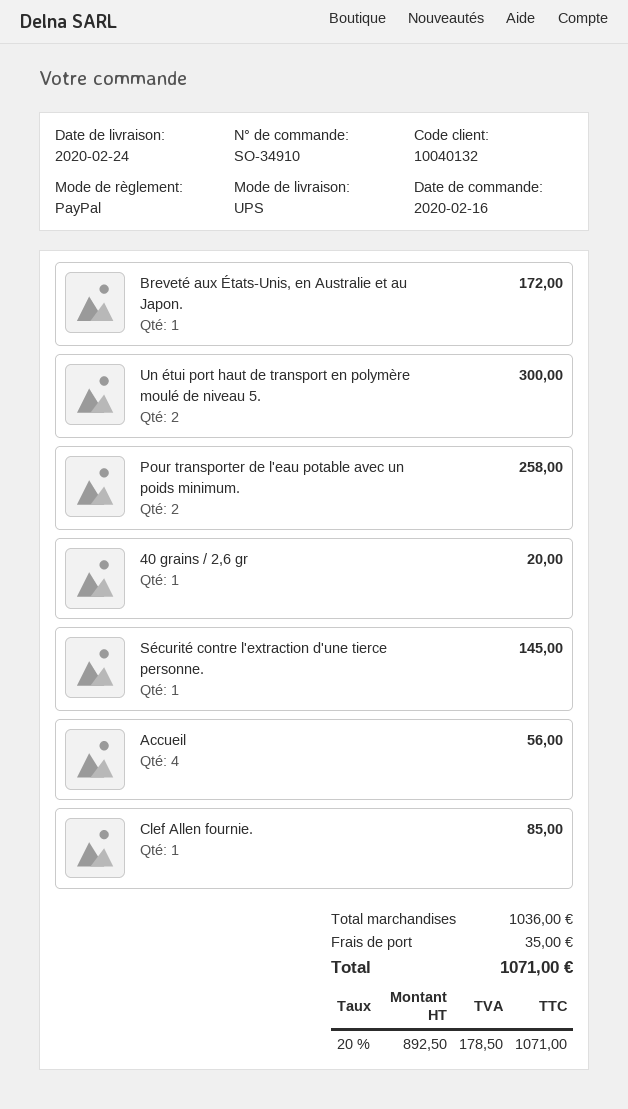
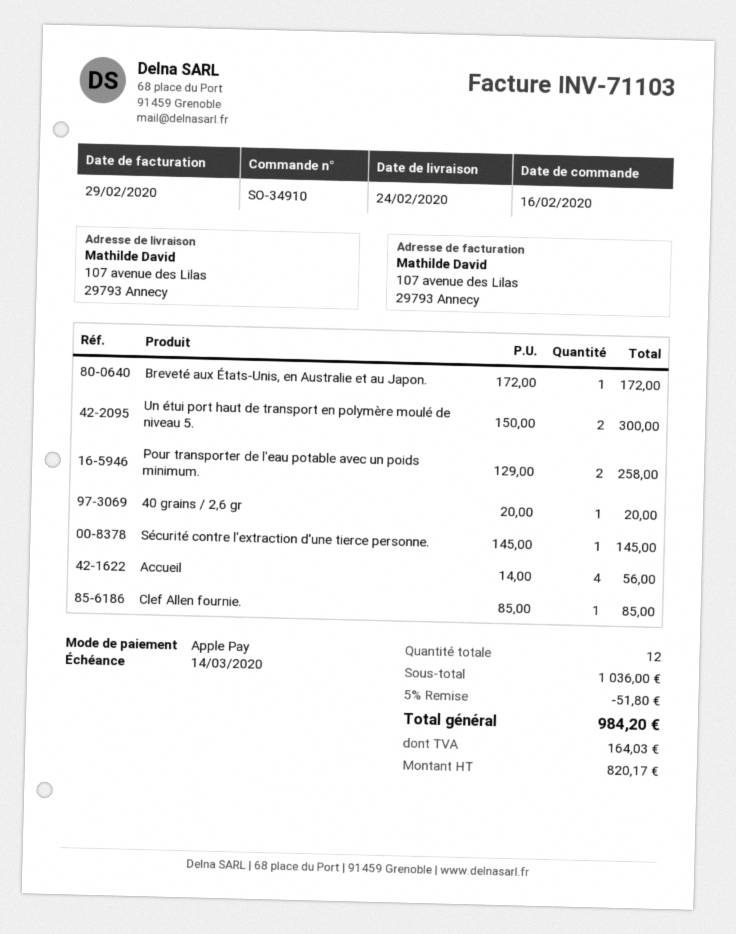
payment method: PayPal -> Apple Pay
discount: none -> 5% = 51.80
shipping: 35.00 -> none
net: 892.50 -> 820.17
tax: 178.50 -> 164.03
total: 1071.00 -> 984.20

